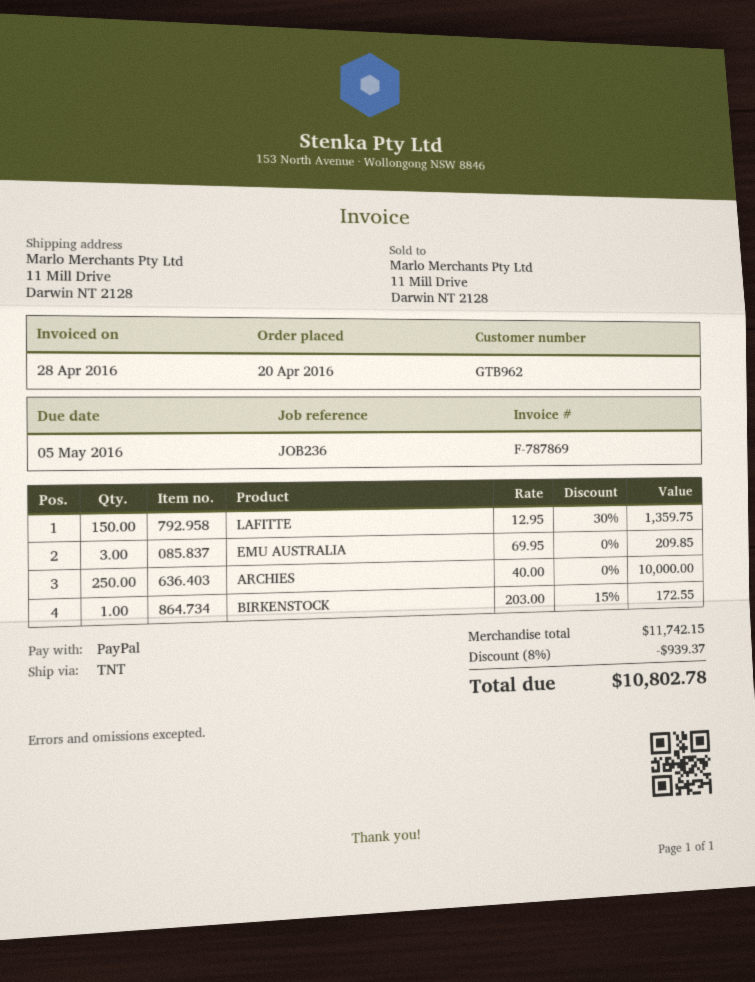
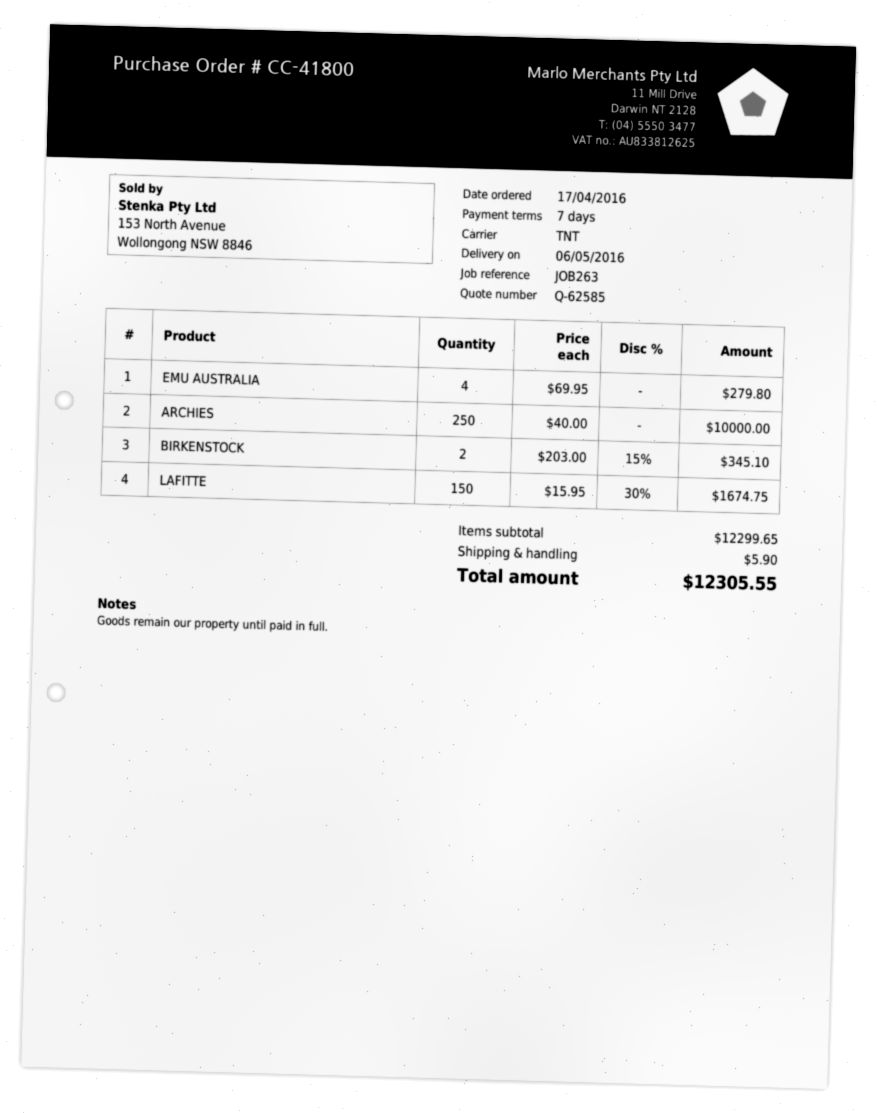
order date: 2016-04-20 -> 2016-04-17
reference: JOB236 -> JOB263
LAFITTE: 150 x 12.95 - 30% = 1359.75 -> 150 x 15.95 - 30% = 1674.75
EMU AUSTRALIA: 3 x 69.95 = 209.85 -> 4 x 69.95 = 279.80
BIRKENSTOCK: 1 x 203.00 - 15% = 172.55 -> 2 x 203.00 - 15% = 345.10
subtotal: 11742.15 -> 12299.65
discount: 8% = 939.37 -> none
shipping: none -> 5.90
total: 10802.78 -> 12305.55

